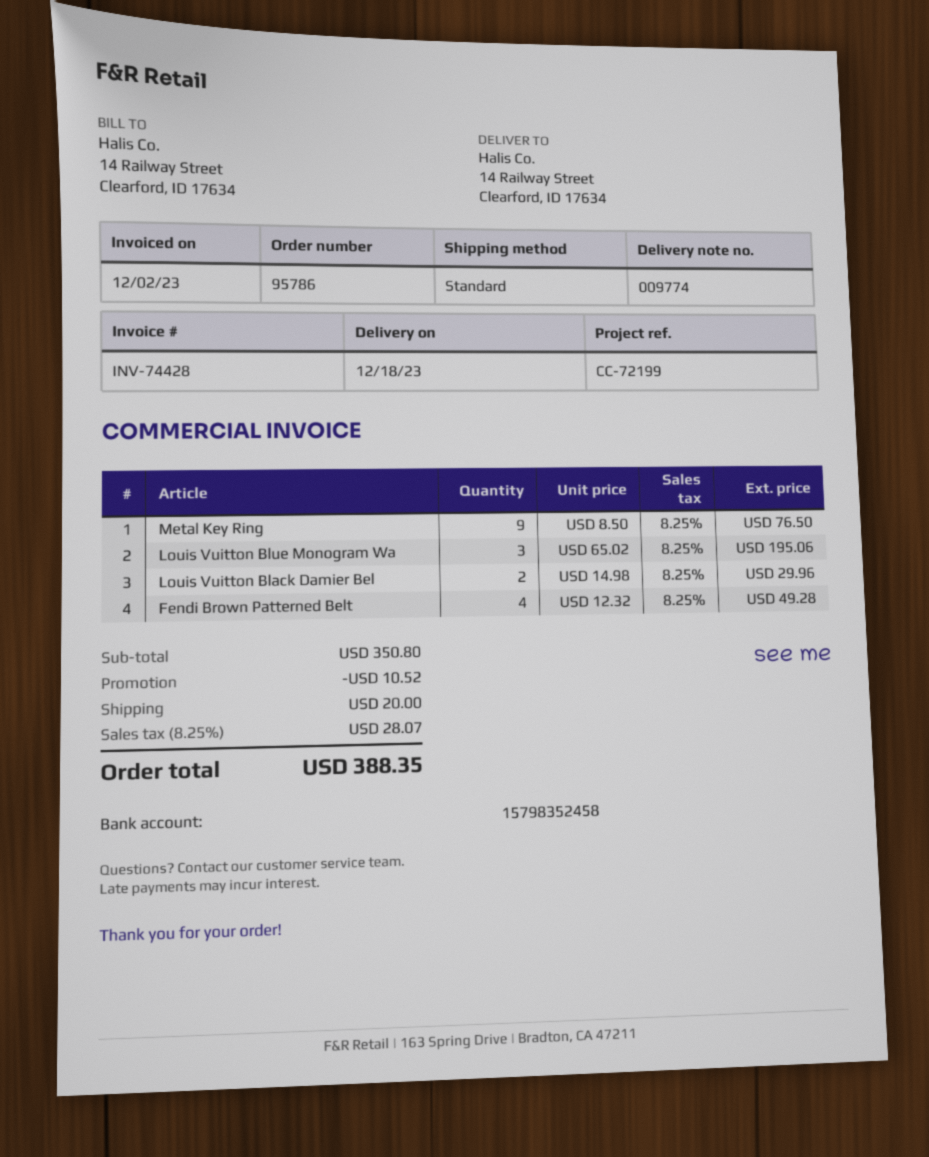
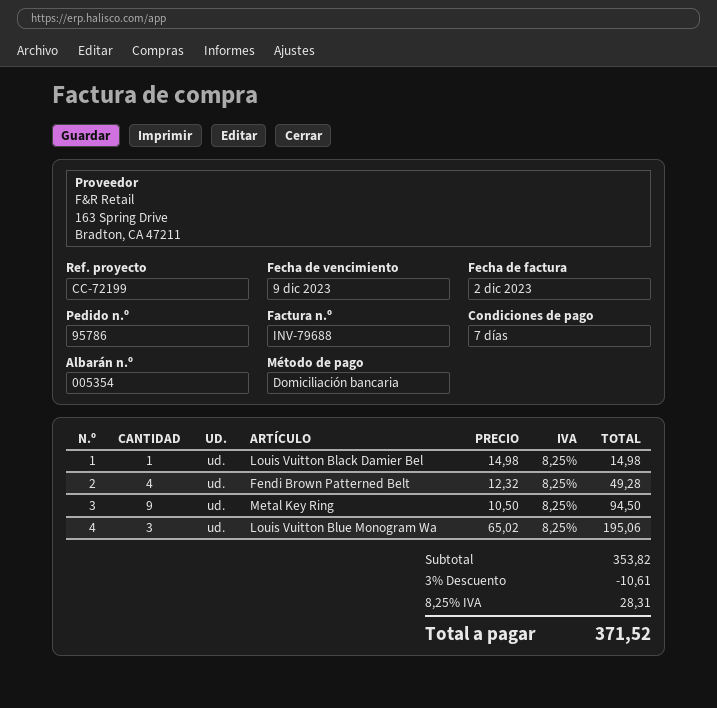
delivery note number: 009774 -> 005354
invoice number: INV-74428 -> INV-79688
Metal Key Ring: 9 x 8.50 = 76.50 -> 9 x 10.50 = 94.50
Louis Vuitton Black Damier Bel: 2 x 14.98 = 29.96 -> 1 x 14.98 = 14.98
subtotal: 350.80 -> 353.82
discount: 10.52 -> 10.61
shipping: 20.00 -> none
tax: 8.25% = 28.07 -> 8.25% = 28.31
total: 388.35 -> 371.52

